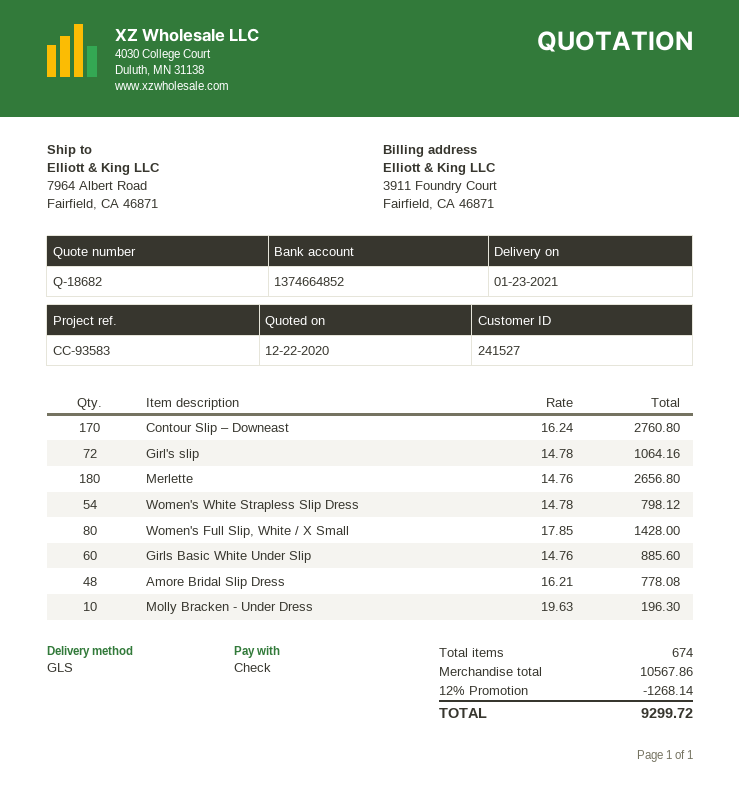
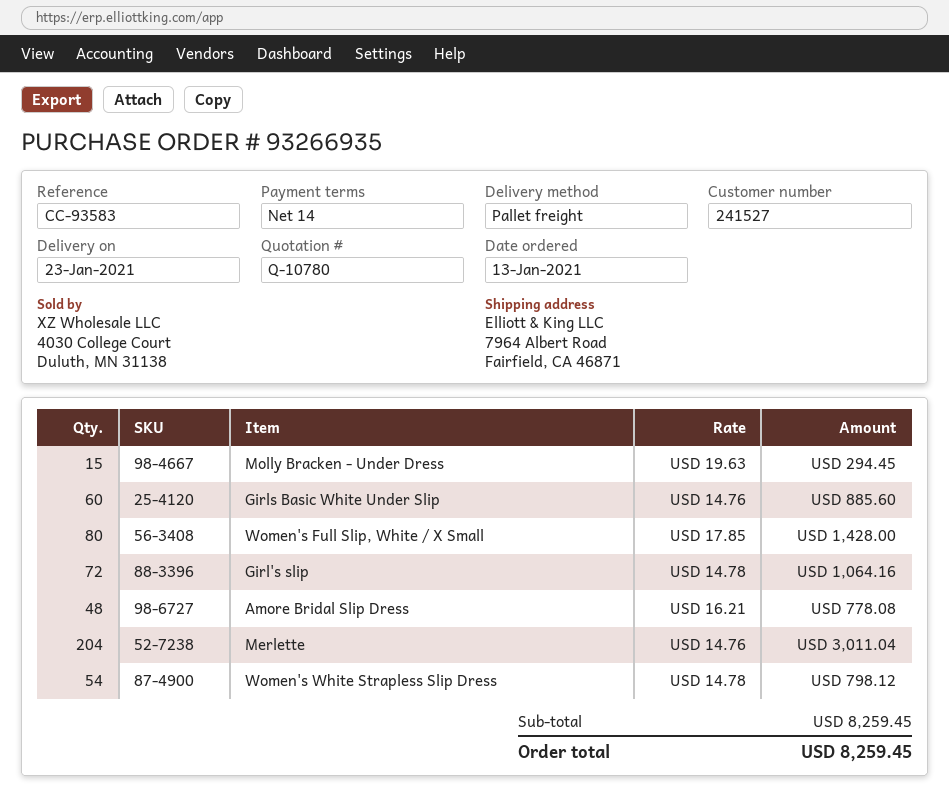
quote number: Q-18682 -> Q-10780
shipping method: GLS -> pallet freight
Contour Slip – Downeast: 170 x 16.24 = 2760.80 -> none
Merlette: 180 x 14.76 = 2656.80 -> 204 x 14.76 = 3011.04
Molly Bracken - Under Dress: 10 x 19.63 = 196.30 -> 15 x 19.63 = 294.45
subtotal: 10567.86 -> 8259.45
discount: 12% = 1268.14 -> none
total: 9299.72 -> 8259.45

